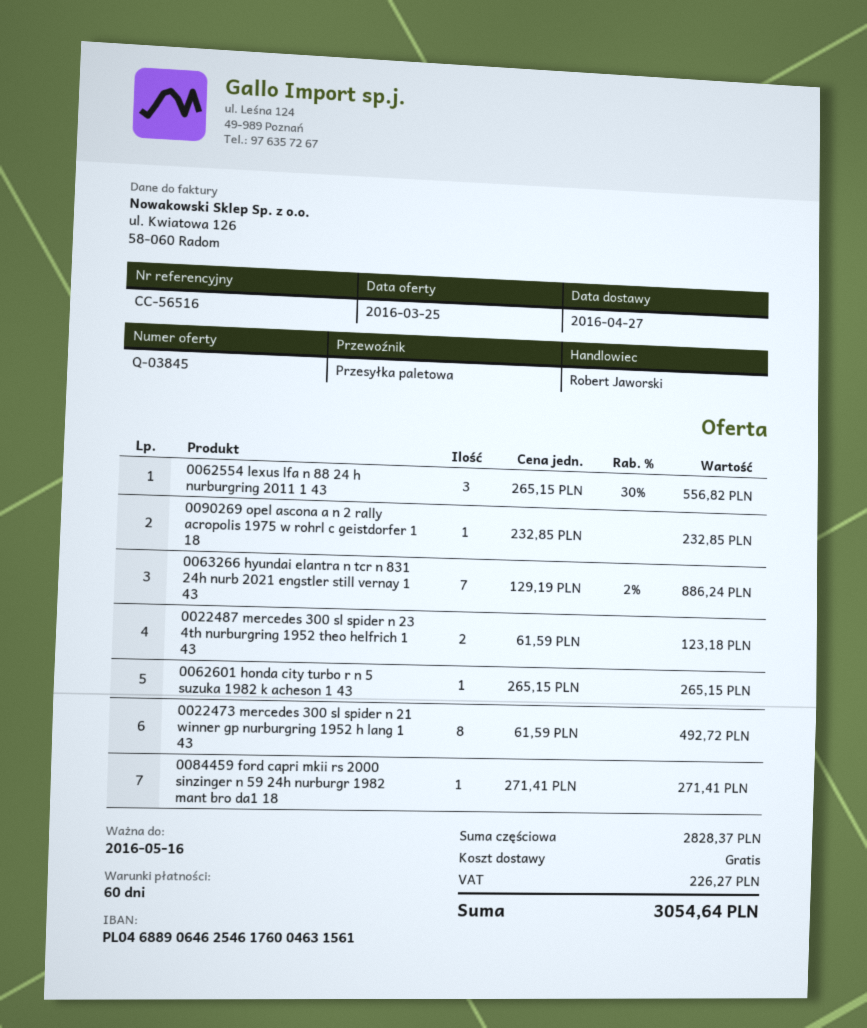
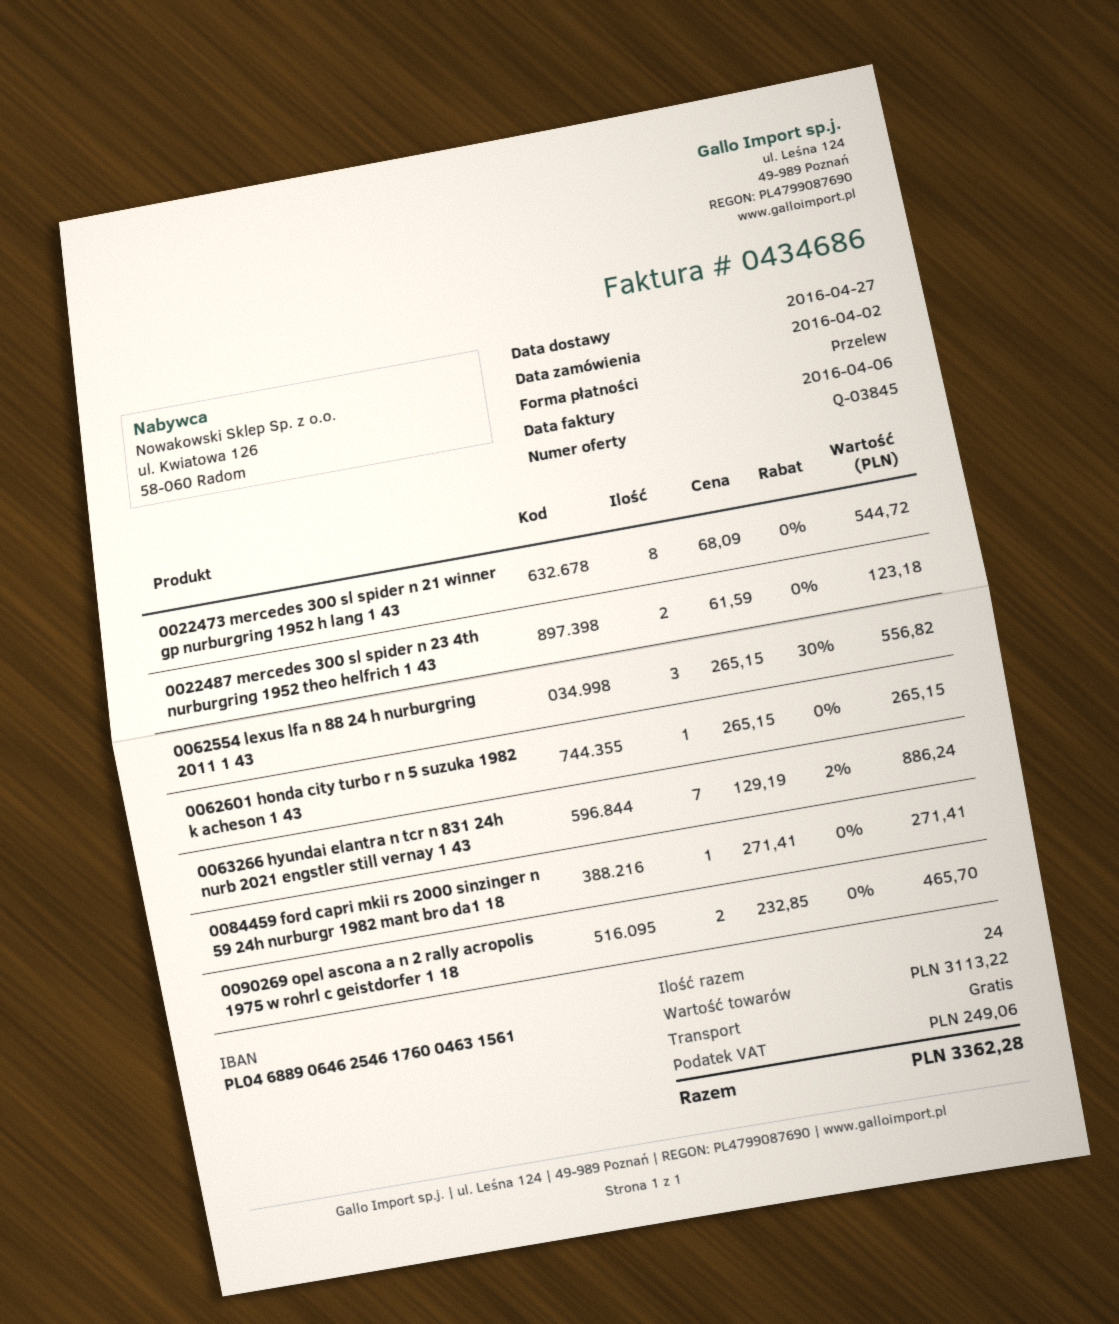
0090269 opel ascona a n 2 rally acropolis 1975 w rohrl c geistdorfer 1 18: 1 x 232.85 = 232.85 -> 2 x 232.85 = 465.70
0022473 mercedes 300 sl spider n 21 winner gp nurburgring 1952 h lang 1 43: 8 x 61.59 = 492.72 -> 8 x 68.09 = 544.72
subtotal: 2828.37 -> 3113.22
tax: 226.27 -> 249.06
total: 3054.64 -> 3362.28

